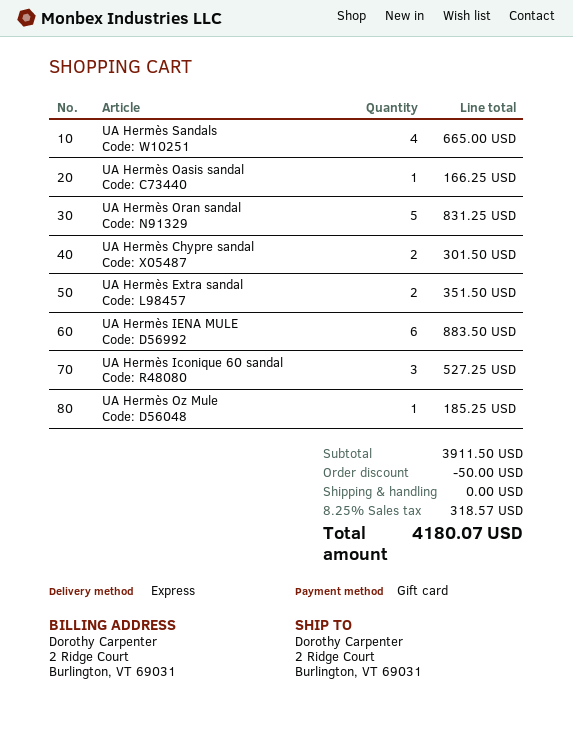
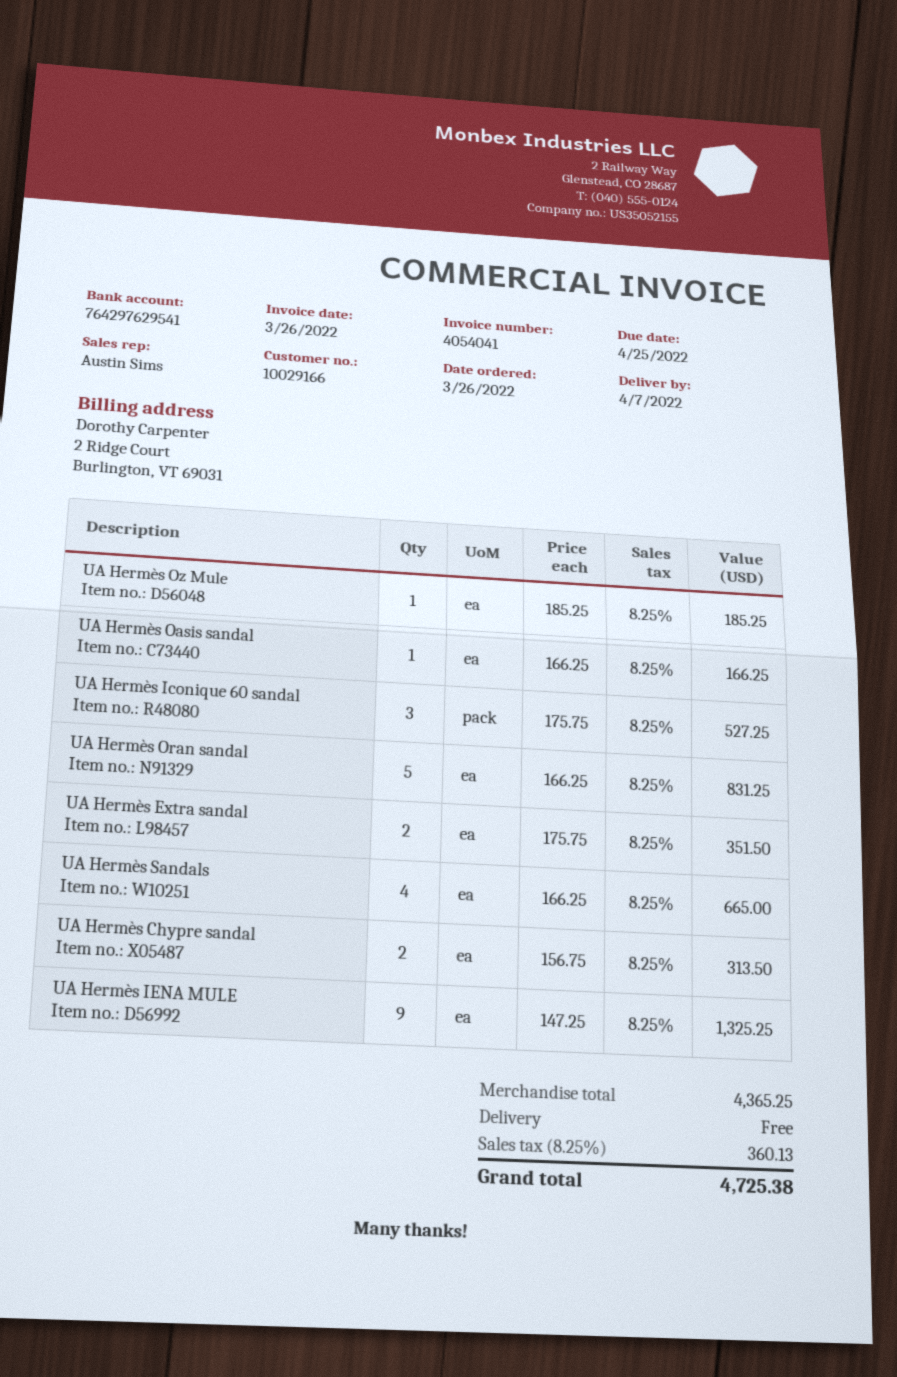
UA Hermès Chypre sandal: 2 for 301.50 -> 2 for 313.50
UA Hermès IENA MULE: 6 for 883.50 -> 9 for 1325.25
subtotal: 3911.50 -> 4365.25
discount: 50.00 -> none
tax: 8.25% = 318.57 -> 8.25% = 360.13
total: 4180.07 -> 4725.38

